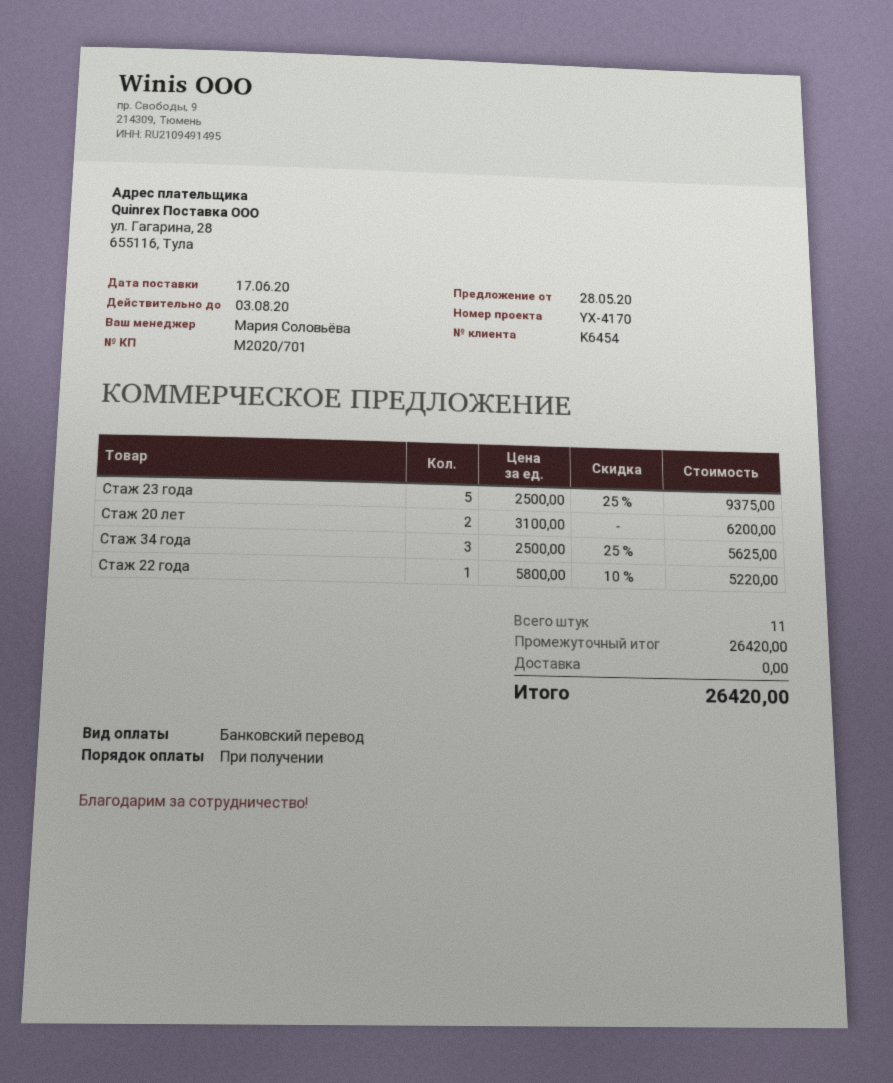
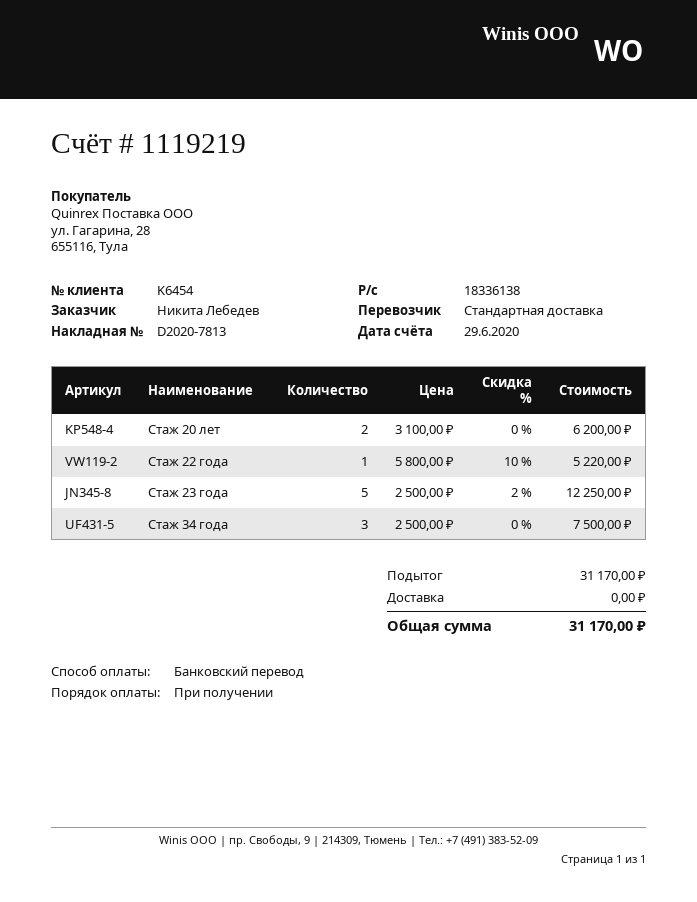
Стаж 23 года: 5 x 2500.00 - 25% = 9375.00 -> 5 x 2500.00 - 2% = 12250.00
Стаж 34 года: 3 x 2500.00 - 25% = 5625.00 -> 3 x 2500.00 = 7500.00
subtotal: 26420.00 -> 31170.00
total: 26420.00 -> 31170.00

